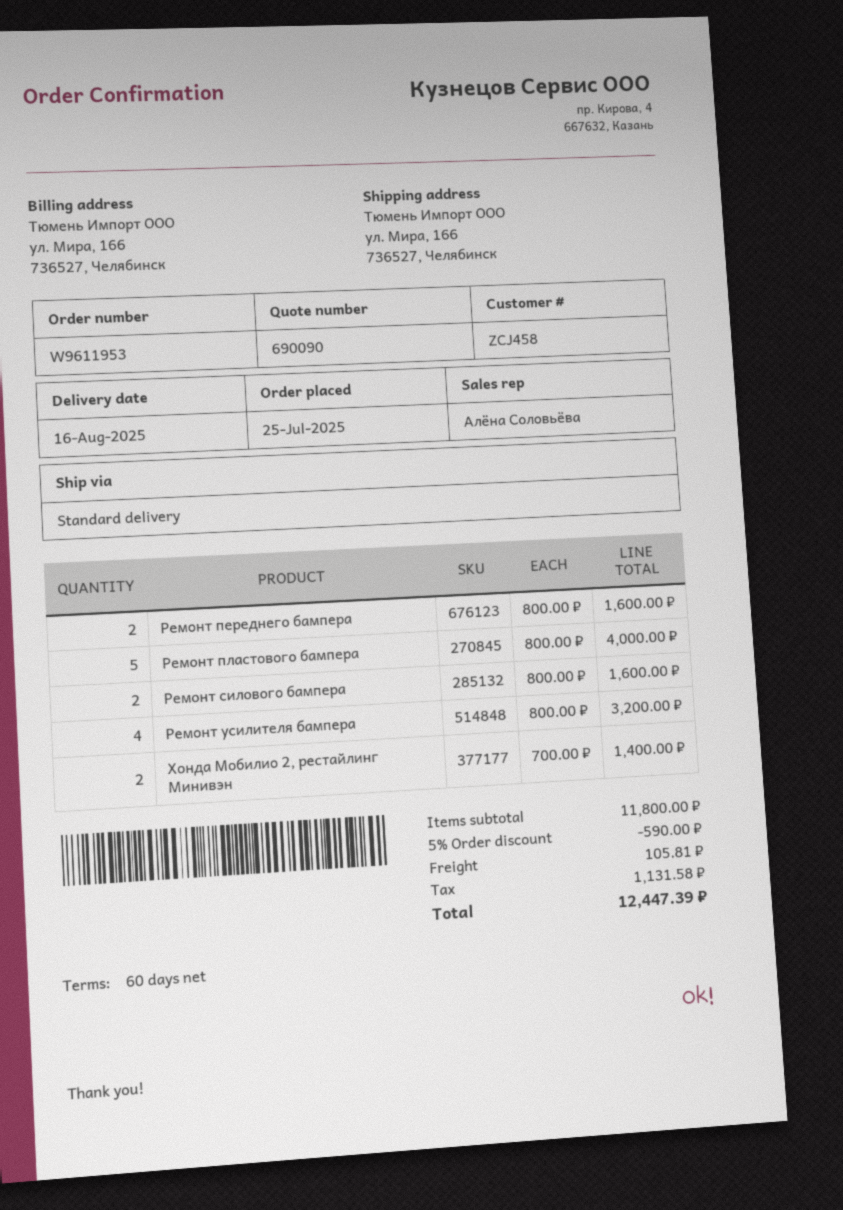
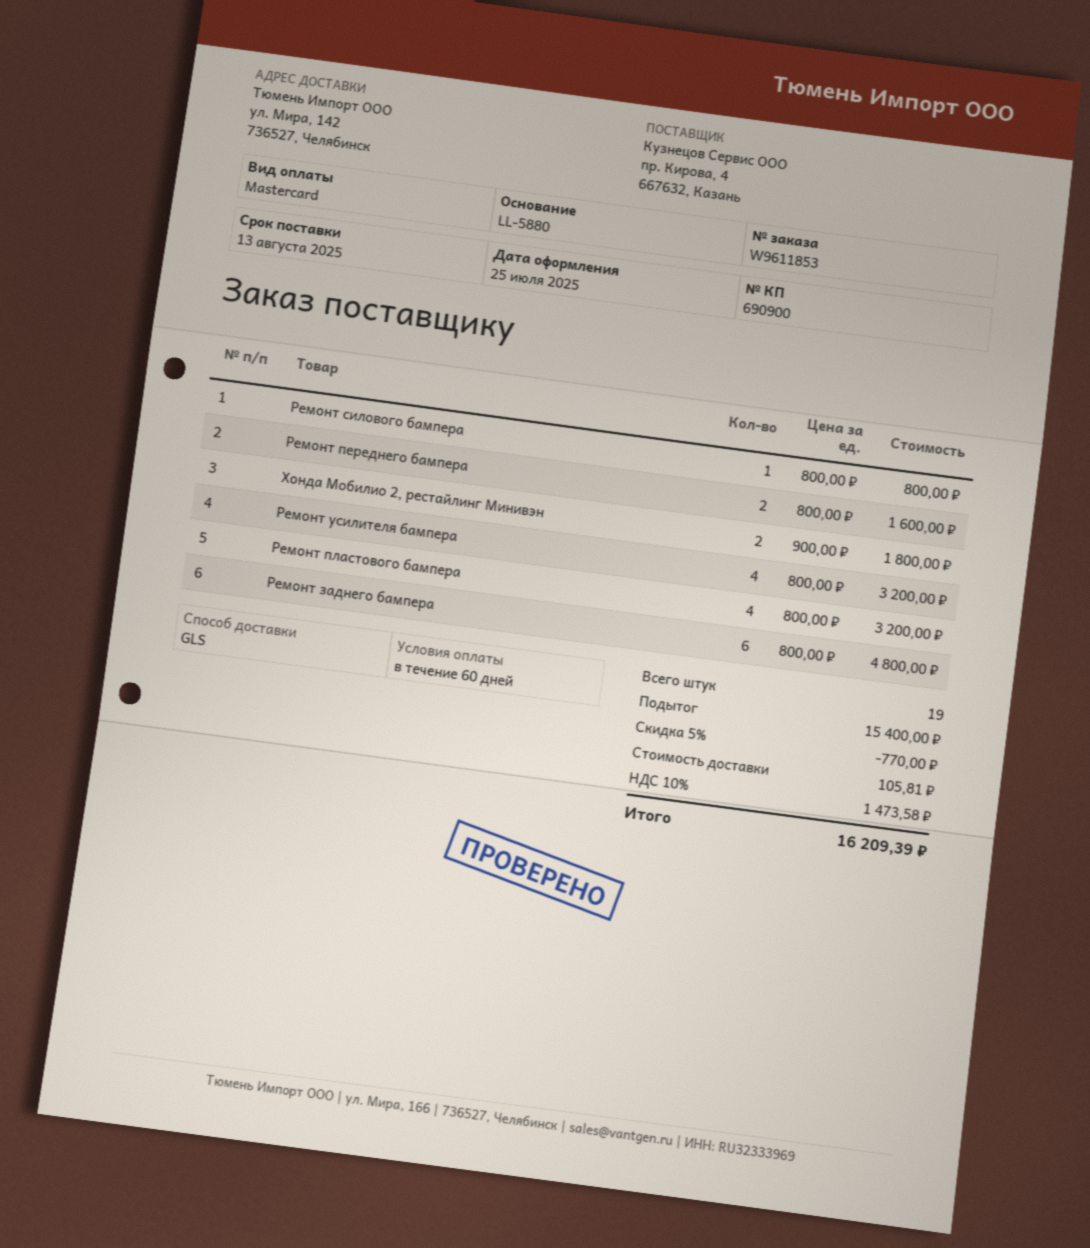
quote number: 690090 -> 690900
order number: W9611953 -> W9611853
delivery date: 2025-08-16 -> 2025-08-13
shipping method: standard -> GLS
ship to: ул. Мира, 166, 736527, Челябинск -> ул. Мира, 142, 736527, Челябинск
Ремонт пластового бампера: 5 x 800.00 = 4000.00 -> 4 x 800.00 = 3200.00
Ремонт силового бампера: 2 x 800.00 = 1600.00 -> 1 x 800.00 = 800.00
Хонда Мобилио 2, рестайлинг Минивэн: 2 x 700.00 = 1400.00 -> 2 x 900.00 = 1800.00
Ремонт заднего бампера: none -> 6 x 800.00 = 4800.00
subtotal: 11800.00 -> 15400.00
discount: 5% = 590.00 -> 5% = 770.00
tax: 1131.58 -> 1473.58
total: 12447.39 -> 16209.39

